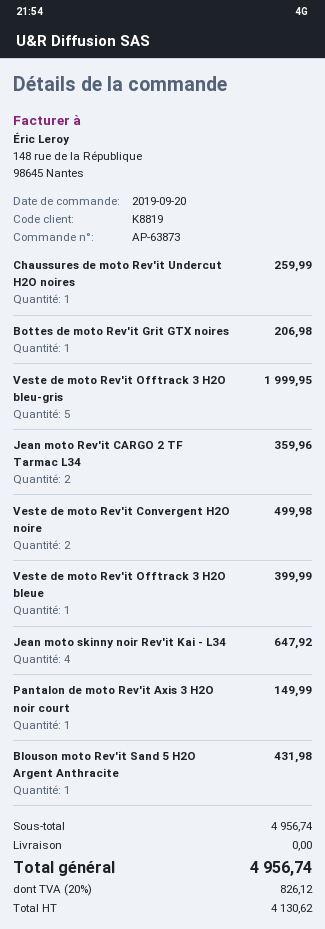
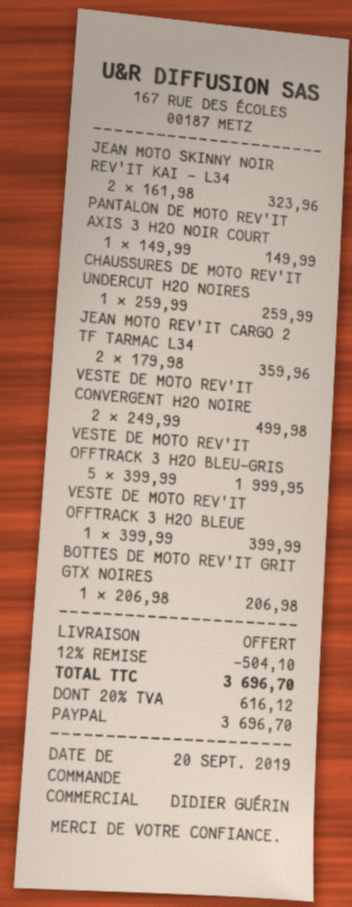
Jean moto skinny noir Rev'it Kai - L34: 4 for 647.92 -> 2 for 323.96
Blouson moto Rev'it Sand 5 H2O Argent Anthracite: 1 for 431.98 -> none
discount: none -> 12% = 504.10
tax: 20% = 826.12 -> 20% = 616.12
total: 4956.74 -> 3696.70

